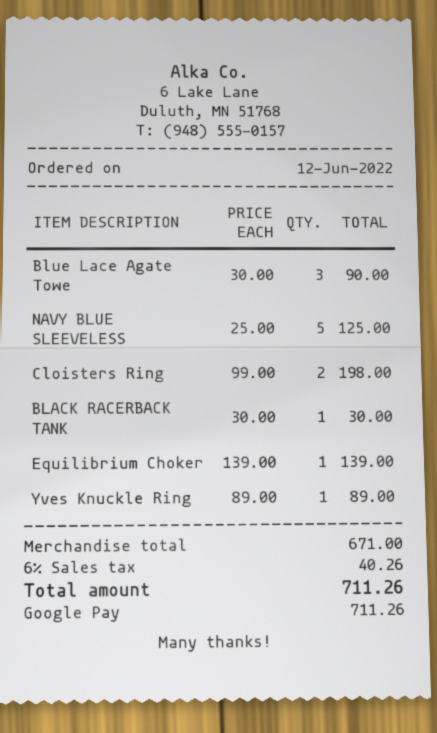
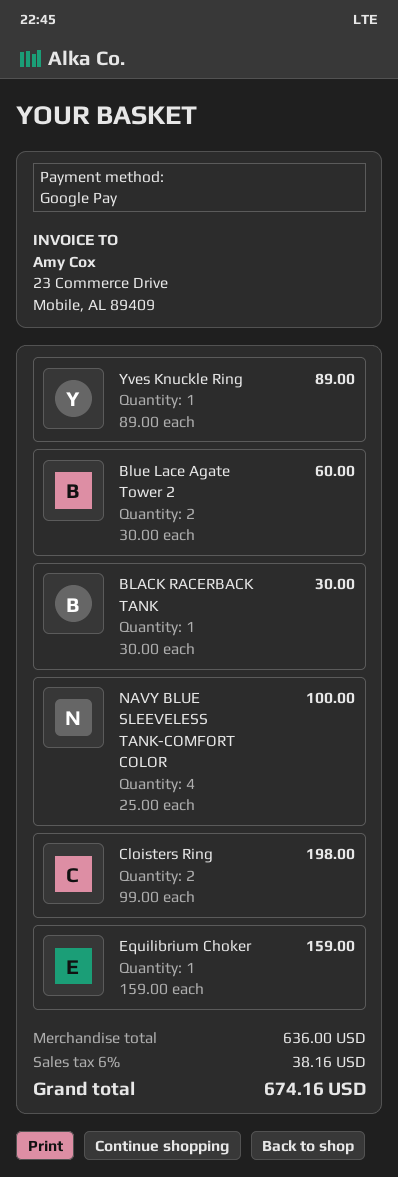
Blue Lace Agate Towe: 3 x 30.00 = 90.00 -> 2 x 30.00 = 60.00
NAVY BLUE SLEEVELESS: 5 x 25.00 = 125.00 -> 4 x 25.00 = 100.00
Equilibrium Choker: 1 x 139.00 = 139.00 -> 1 x 159.00 = 159.00
subtotal: 671.00 -> 636.00
tax: 6% = 40.26 -> 6% = 38.16
total: 711.26 -> 674.16

